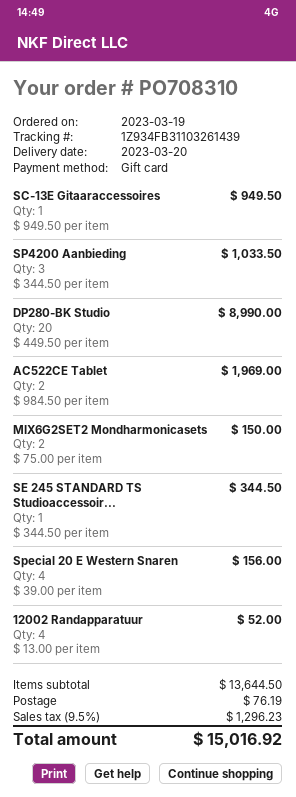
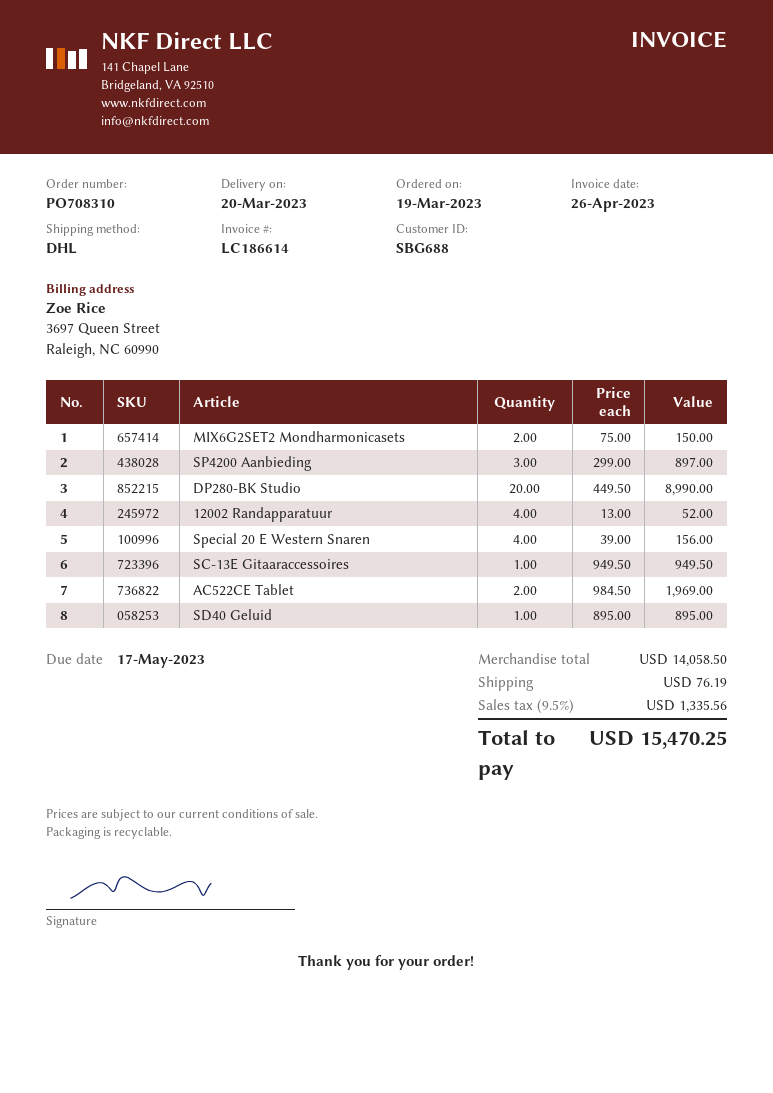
SP4200 Aanbieding: 3 x 344.50 = 1033.50 -> 3 x 299.00 = 897.00
SE 245 STANDARD TS Studioaccessoir...: 1 x 344.50 = 344.50 -> none
SD40 Geluid: none -> 1 x 895.00 = 895.00
subtotal: 13644.50 -> 14058.50
tax: 9.5% = 1296.23 -> 9.5% = 1335.56
total: 15016.92 -> 15470.25

